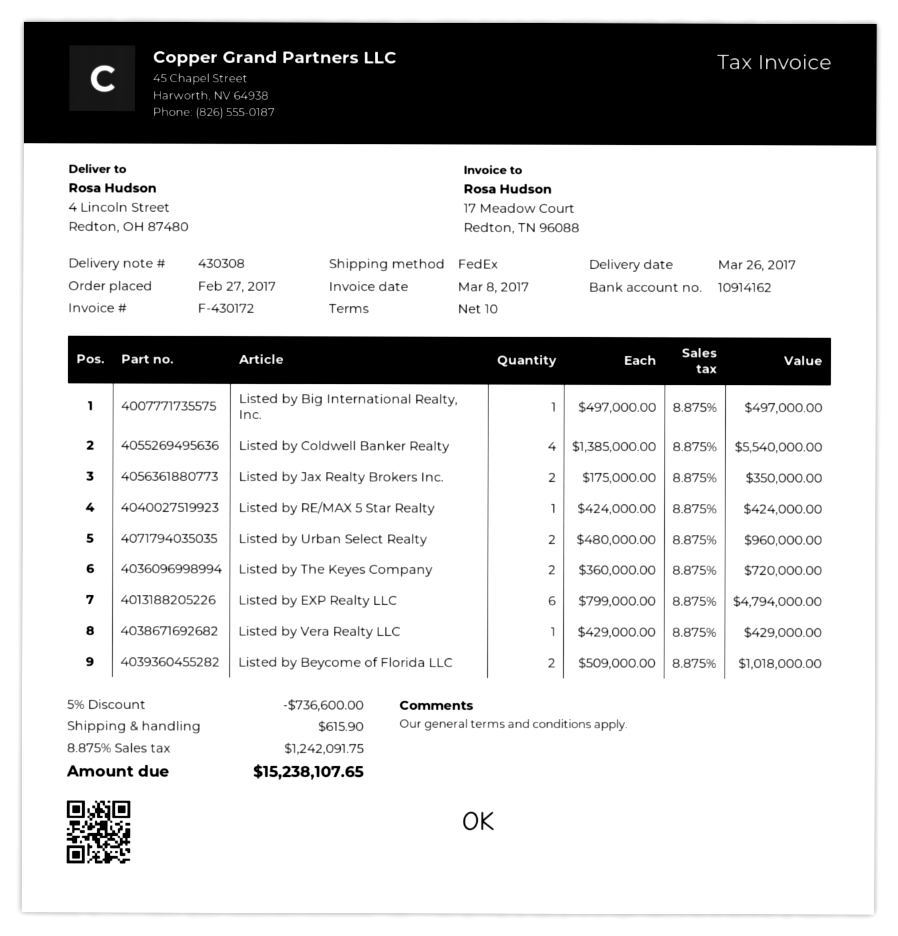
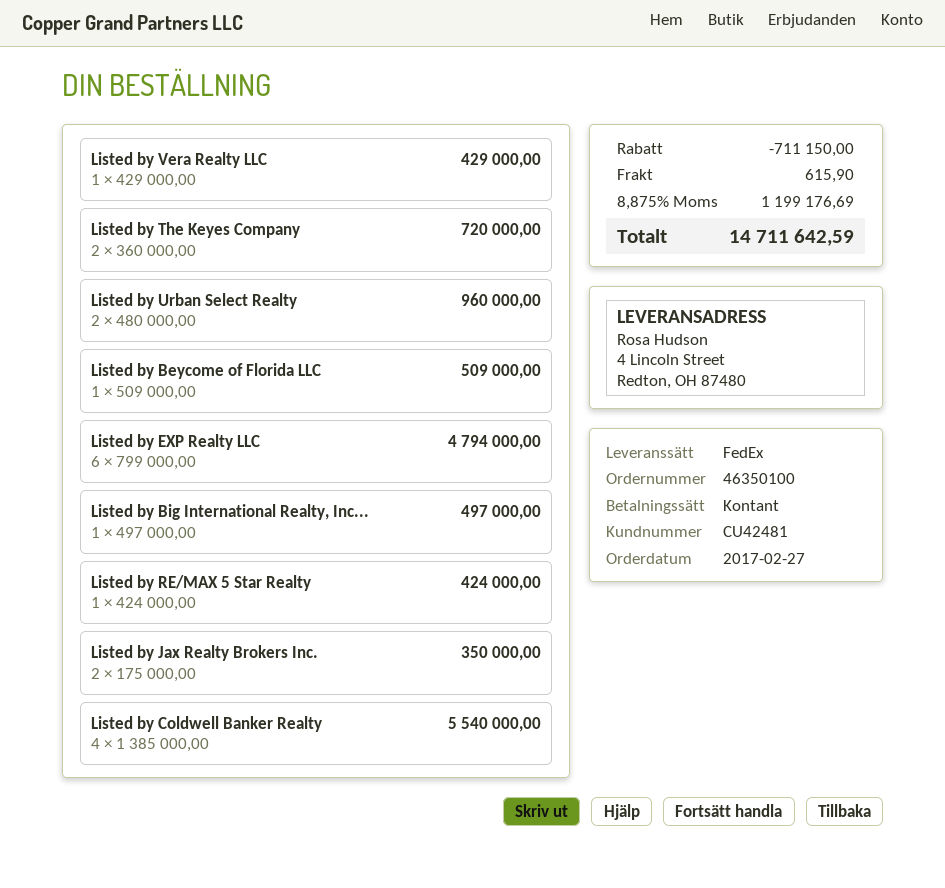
Listed by Beycome of Florida LLC: 2 x 509000.00 = 1018000.00 -> 1 x 509000.00 = 509000.00
discount: 736600.00 -> 711150.00
tax: 8.875% = 1242091.75 -> 8.875% = 1199176.69
total: 15238107.65 -> 14711642.59

